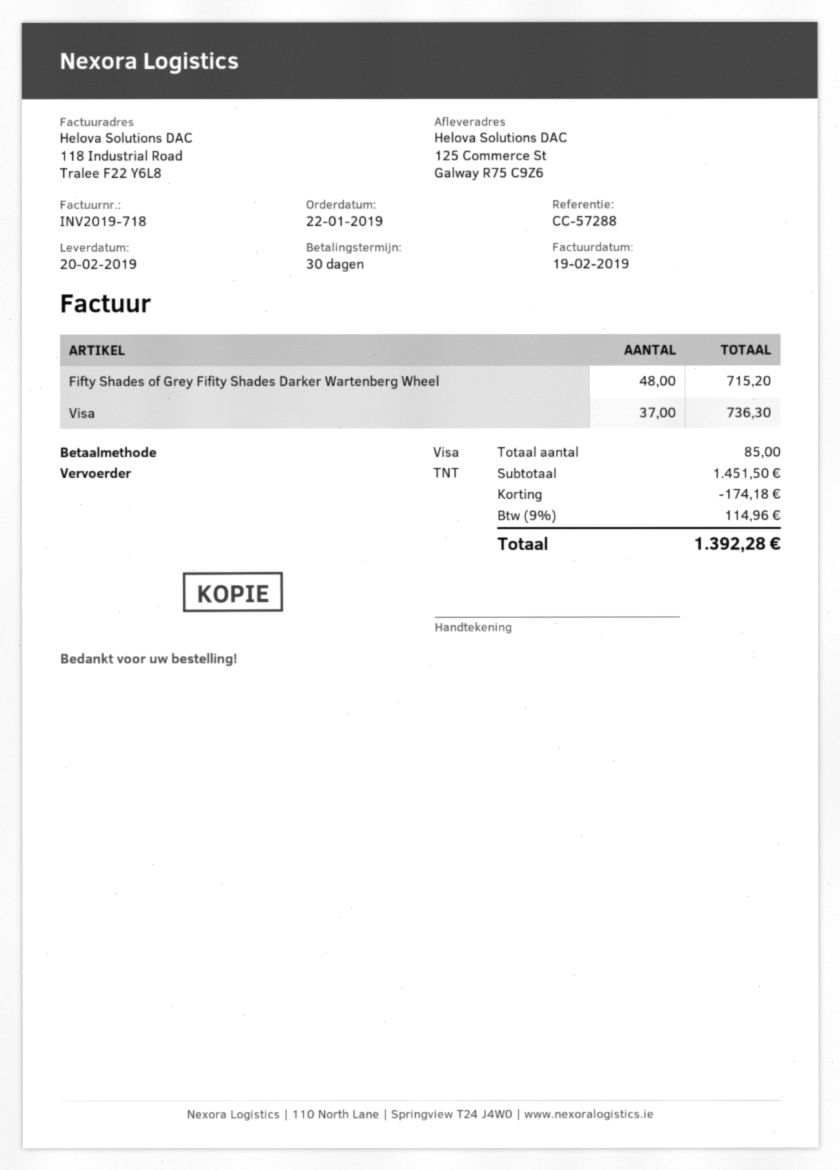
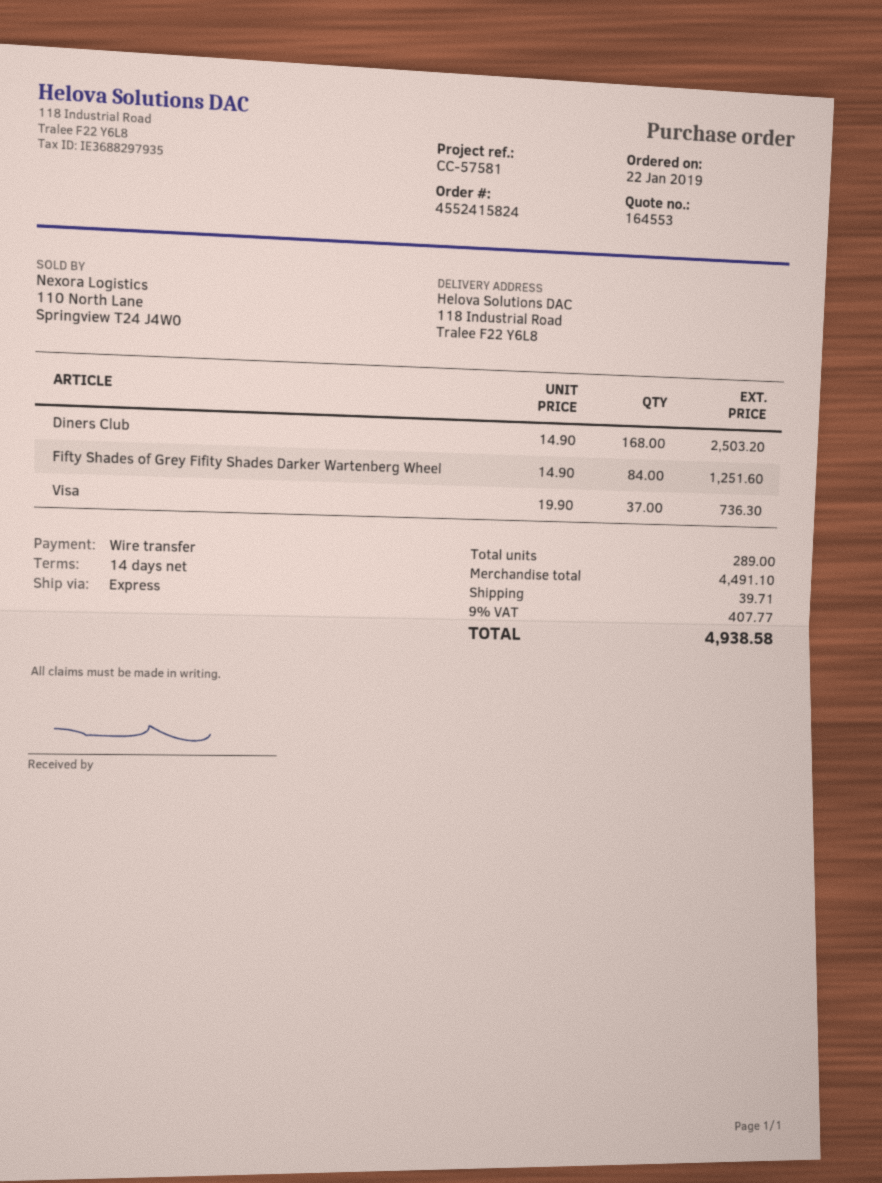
payment terms: 30 days -> 14 days
reference: CC-57288 -> CC-57581
payment method: Visa -> bank transfer
shipping method: TNT -> express
ship to: 125 Commerce St, Galway R75 C9Z6 -> 118 Industrial Road, Tralee F22 Y6L8
Fifty Shades of Grey Fifity Shades Darker Wartenberg Wheel: 48 for 715.20 -> 84 for 1251.60
Diners Club: none -> 168 for 2503.20
total quantity: 85 -> 289
subtotal: 1451.50 -> 4491.10
discount: 174.18 -> none
shipping: none -> 39.71
tax: 9% = 114.96 -> 9% = 407.77
total: 1392.28 -> 4938.58

